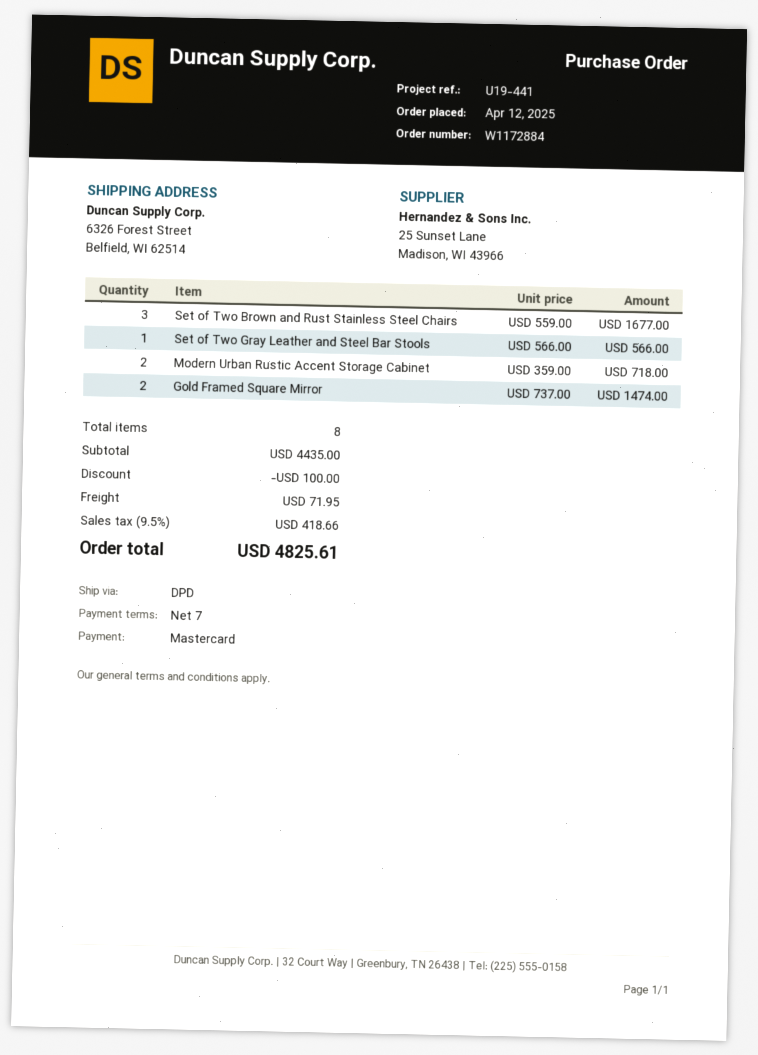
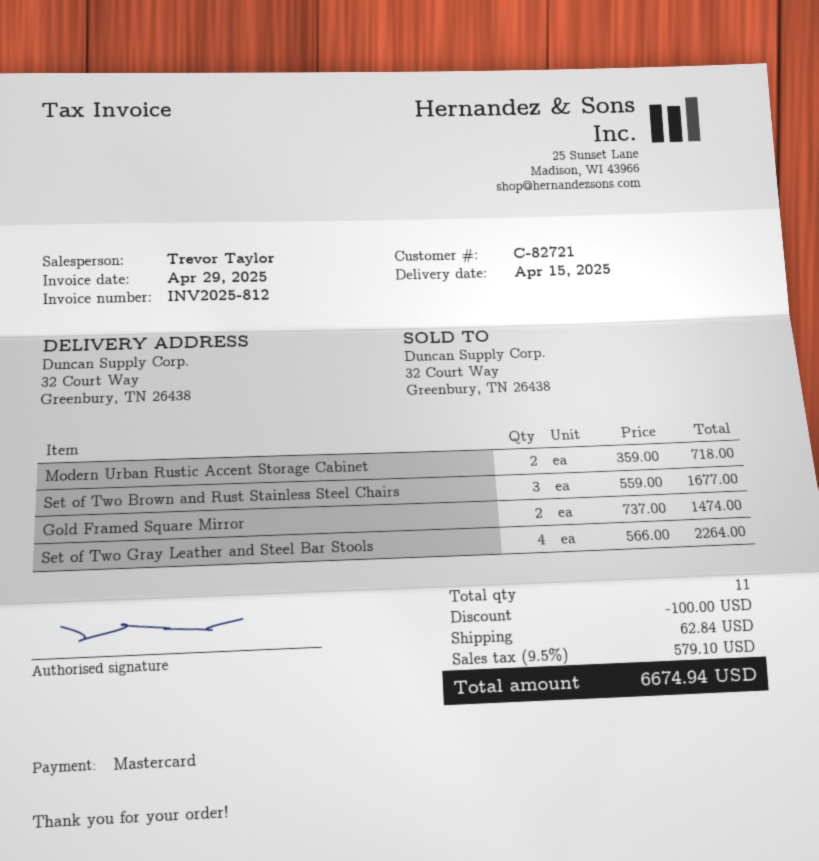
ship to: 6326 Forest Street, Belfield, WI 62514 -> 32 Court Way, Greenbury, TN 26438
Set of Two Gray Leather and Steel Bar Stools: 1 x 566.00 = 566.00 -> 4 x 566.00 = 2264.00
total quantity: 8 -> 11
shipping: 71.95 -> 62.84
tax: 9.5% = 418.66 -> 9.5% = 579.10
total: 4825.61 -> 6674.94

